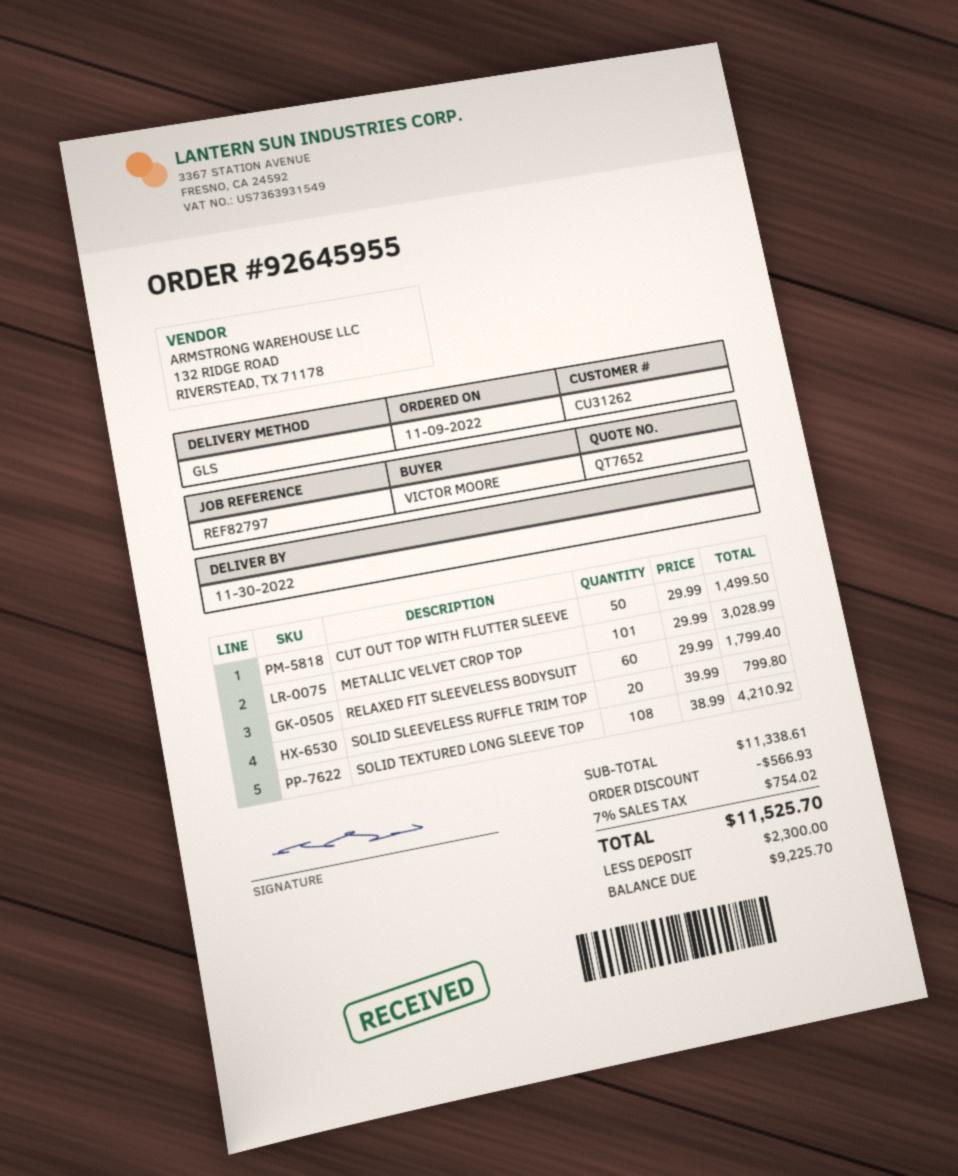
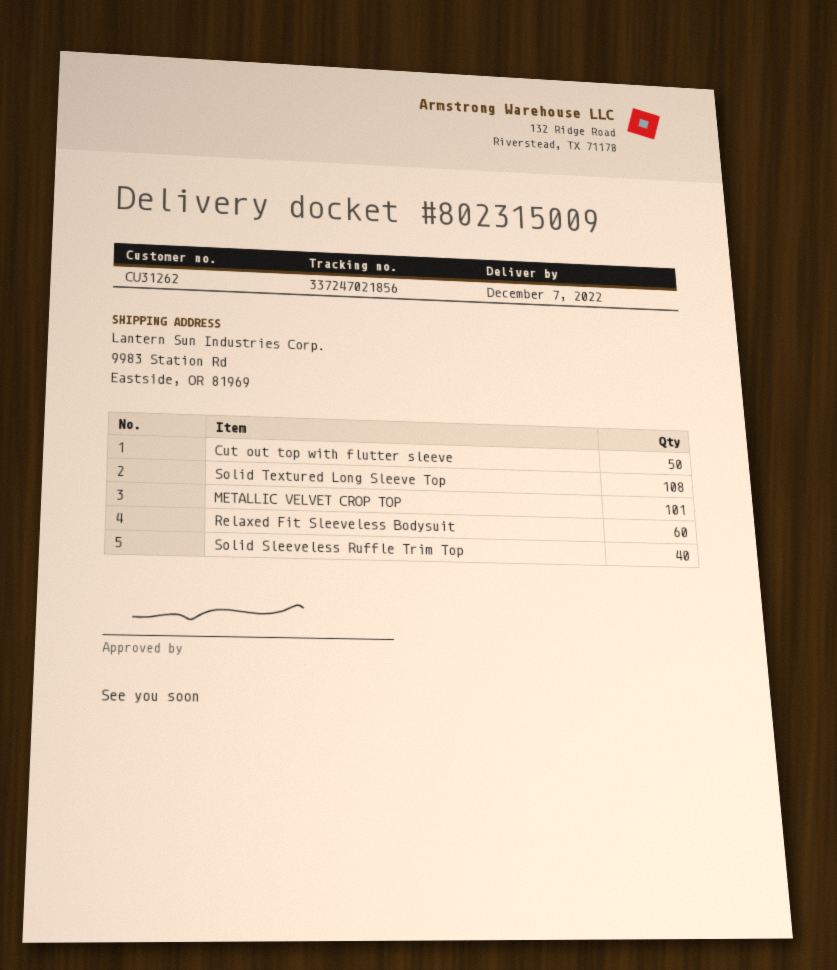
delivery date: 2022-11-30 -> 2022-12-07
SOLID SLEEVELESS RUFFLE TRIM TOP: 20 -> 40

